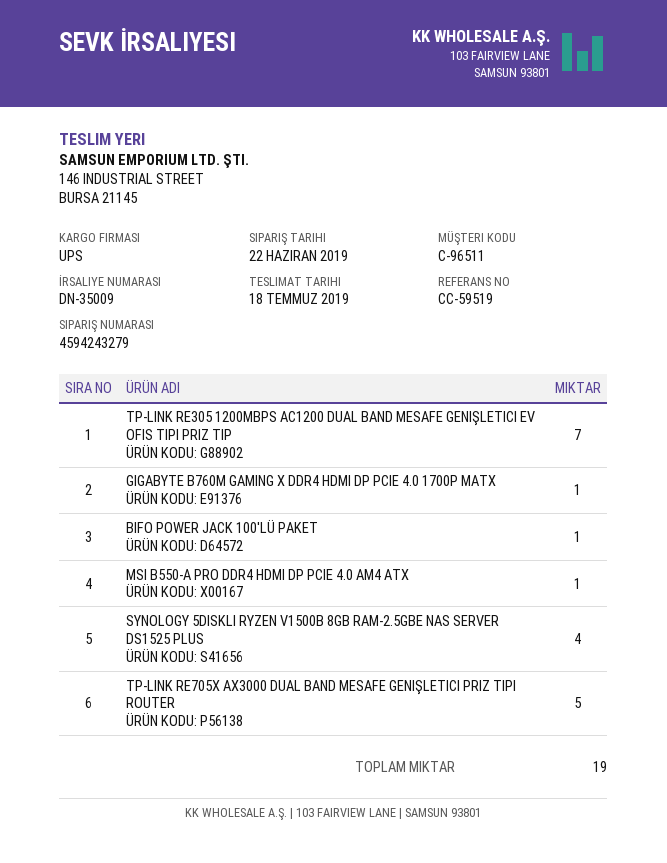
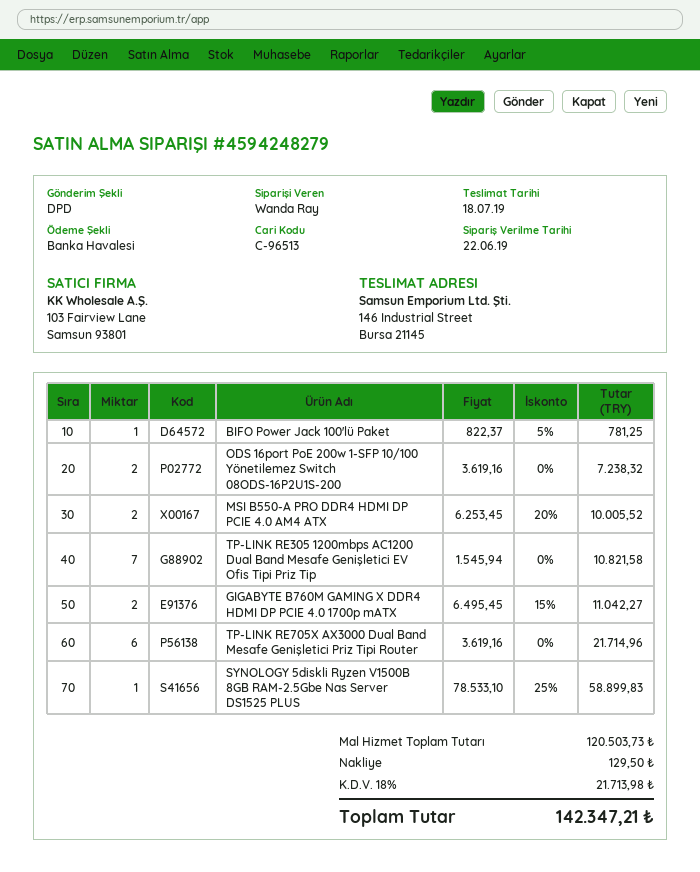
order number: 4594243279 -> 4594248279
customer number: C-96511 -> C-96513
shipping method: UPS -> DPD
GIGABYTE B760M GAMING X DDR4 HDMI DP PCIE 4.0 1700P MATX: 1 -> 2
MSI B550-A PRO DDR4 HDMI DP PCIE 4.0 AM4 ATX: 1 -> 2
SYNOLOGY 5DISKLI RYZEN V1500B 8GB RAM-2.5GBE NAS SERVER DS1525 PLUS: 4 -> 1
TP-LINK RE705X AX3000 DUAL BAND MESAFE GENIŞLETICI PRIZ TIPI ROUTER: 5 -> 6
ODS 16port PoE 200w 1-SFP 10/100 Yönetilemez Switch 08ODS-16P2U1S-200: none -> 2

